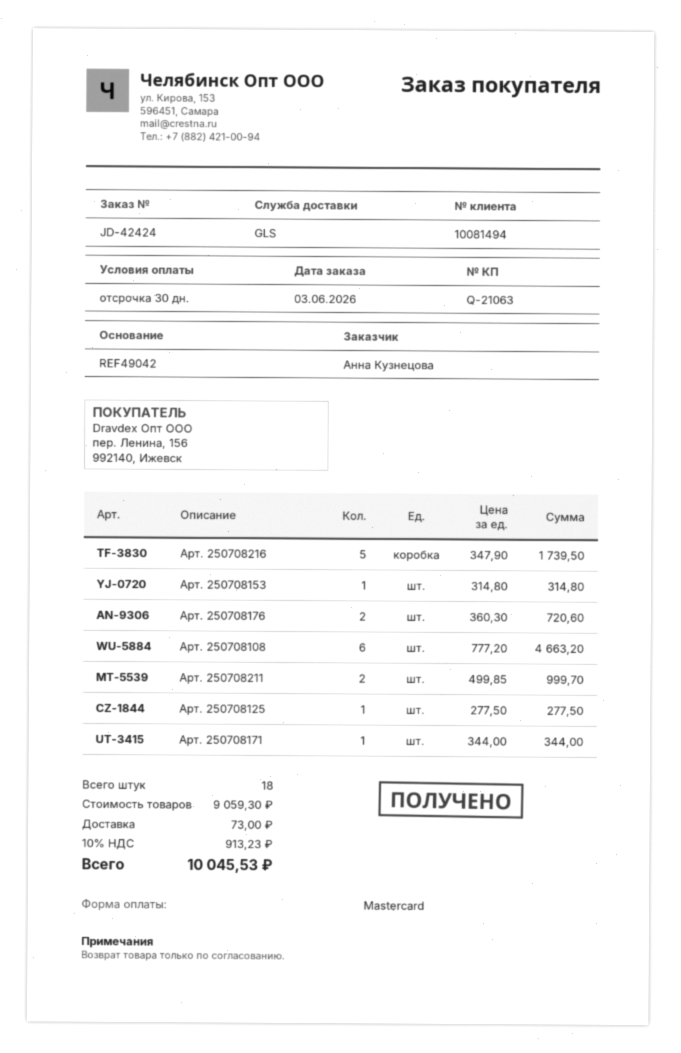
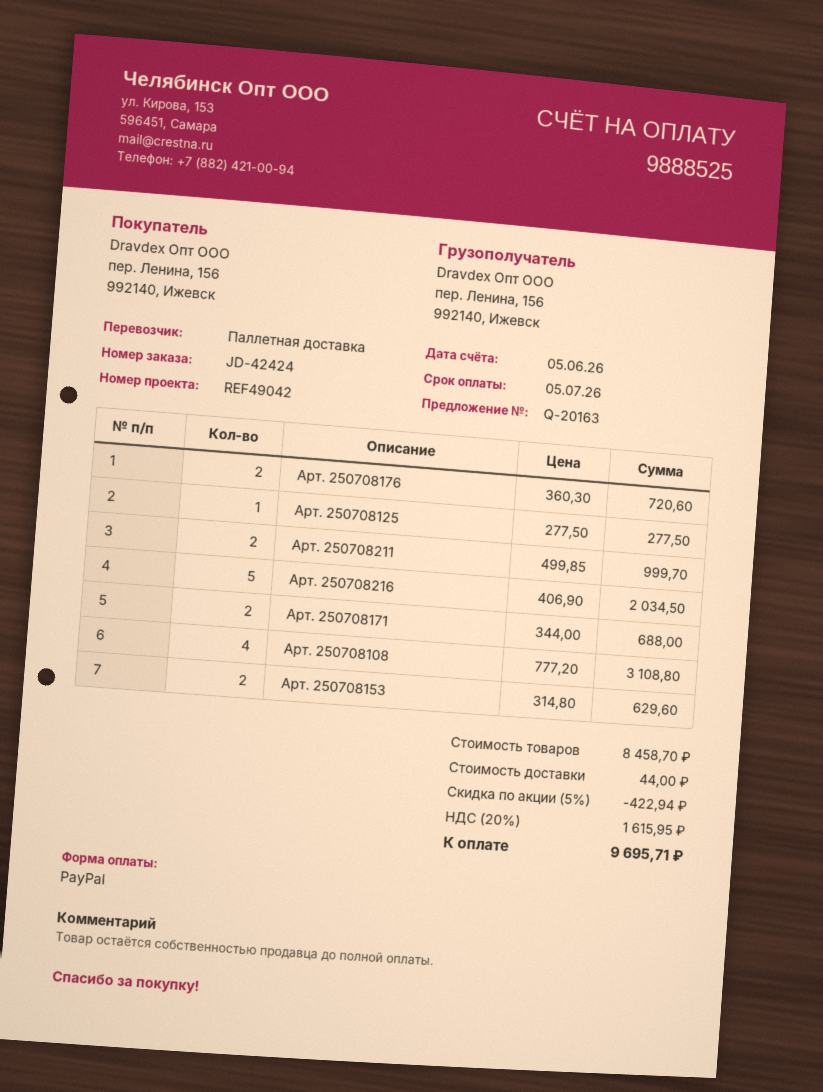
quote number: Q-21063 -> Q-20163
payment method: Mastercard -> PayPal
shipping method: GLS -> pallet freight
Арт. 250708216: 5 x 347.90 = 1739.50 -> 5 x 406.90 = 2034.50
Арт. 250708153: 1 x 314.80 = 314.80 -> 2 x 314.80 = 629.60
Арт. 250708108: 6 x 777.20 = 4663.20 -> 4 x 777.20 = 3108.80
Арт. 250708171: 1 x 344.00 = 344.00 -> 2 x 344.00 = 688.00
subtotal: 9059.30 -> 8458.70
discount: none -> 5% = 422.94
shipping: 73.00 -> 44.00
tax: 10% = 913.23 -> 20% = 1615.95
total: 10045.53 -> 9695.71

